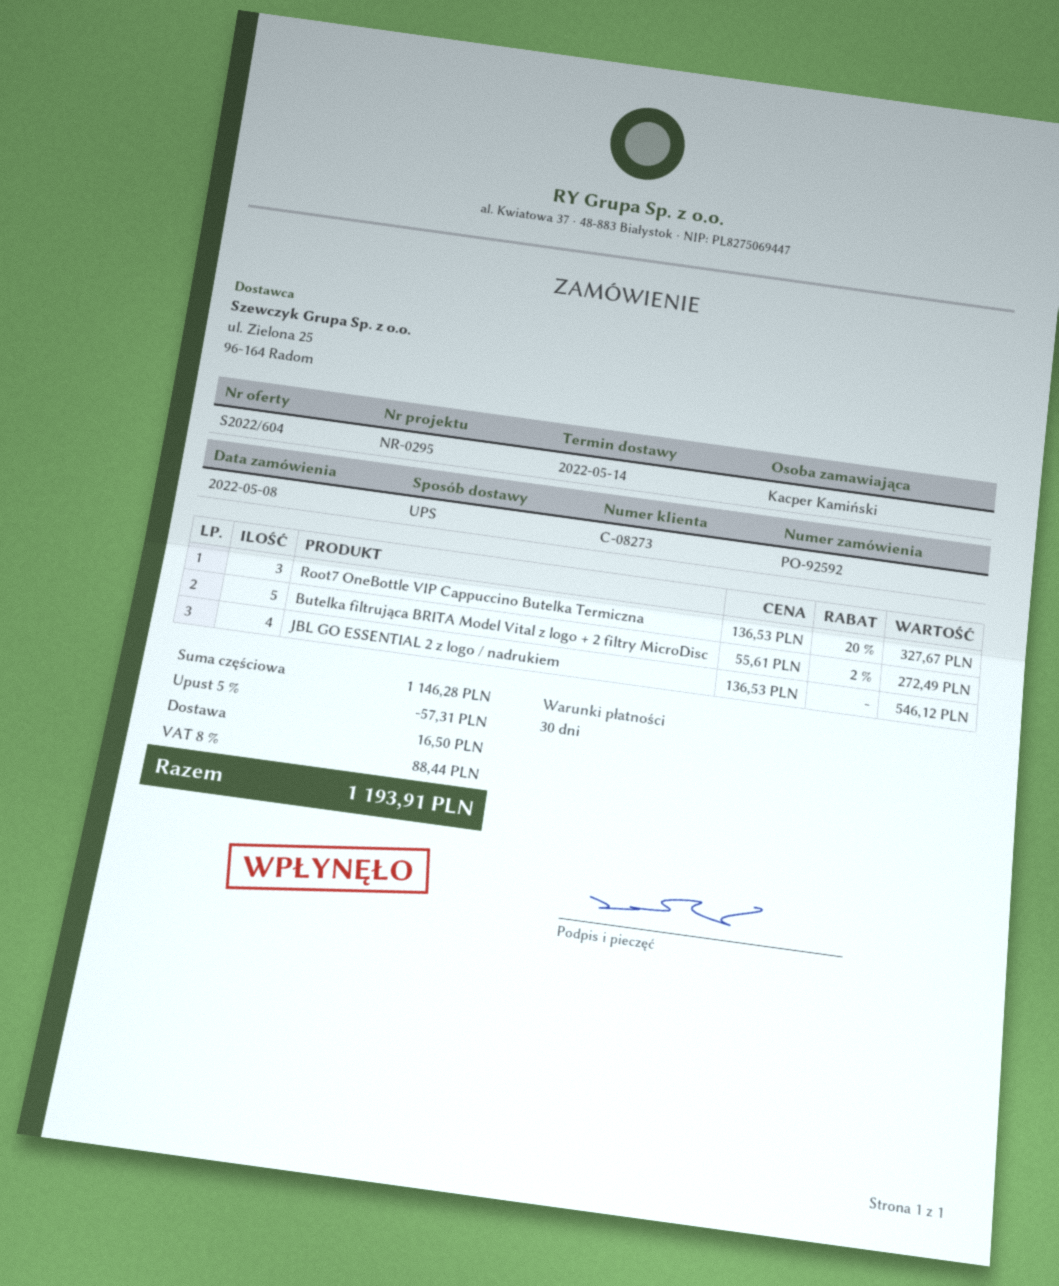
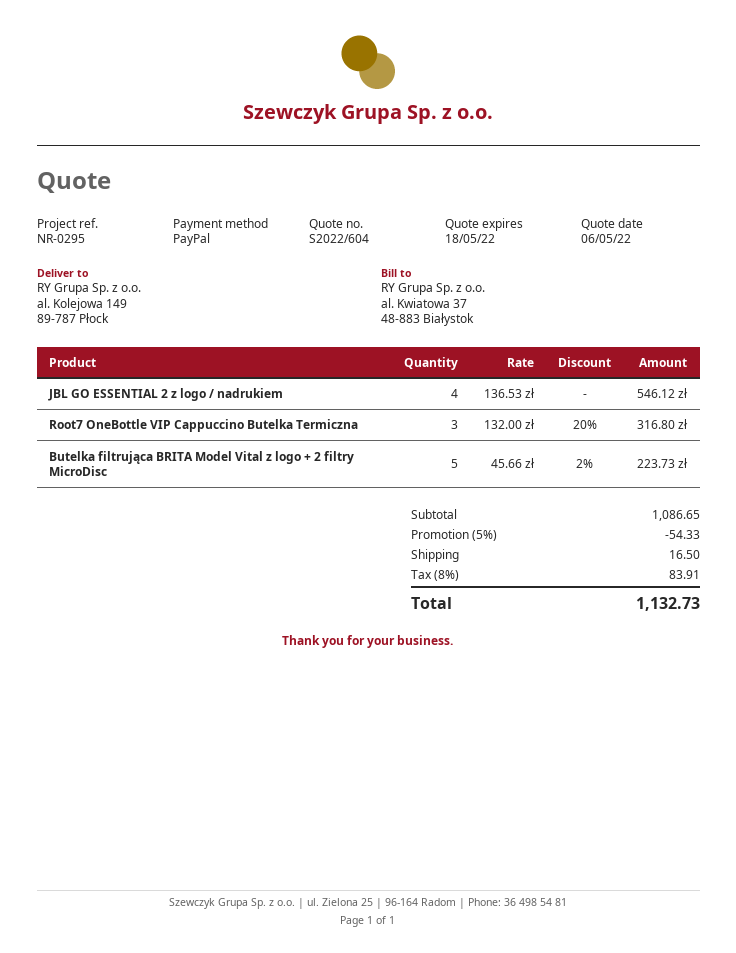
Root7 OneBottle VIP Cappuccino Butelka Termiczna: 3 x 136.53 - 20% = 327.67 -> 3 x 132.00 - 20% = 316.80
Butelka filtrująca BRITA Model Vital z logo + 2 filtry MicroDisc: 5 x 55.61 - 2% = 272.49 -> 5 x 45.66 - 2% = 223.73
subtotal: 1146.28 -> 1086.65
discount: 5% = 57.31 -> 5% = 54.33
tax: 8% = 88.44 -> 8% = 83.91
total: 1193.91 -> 1132.73

